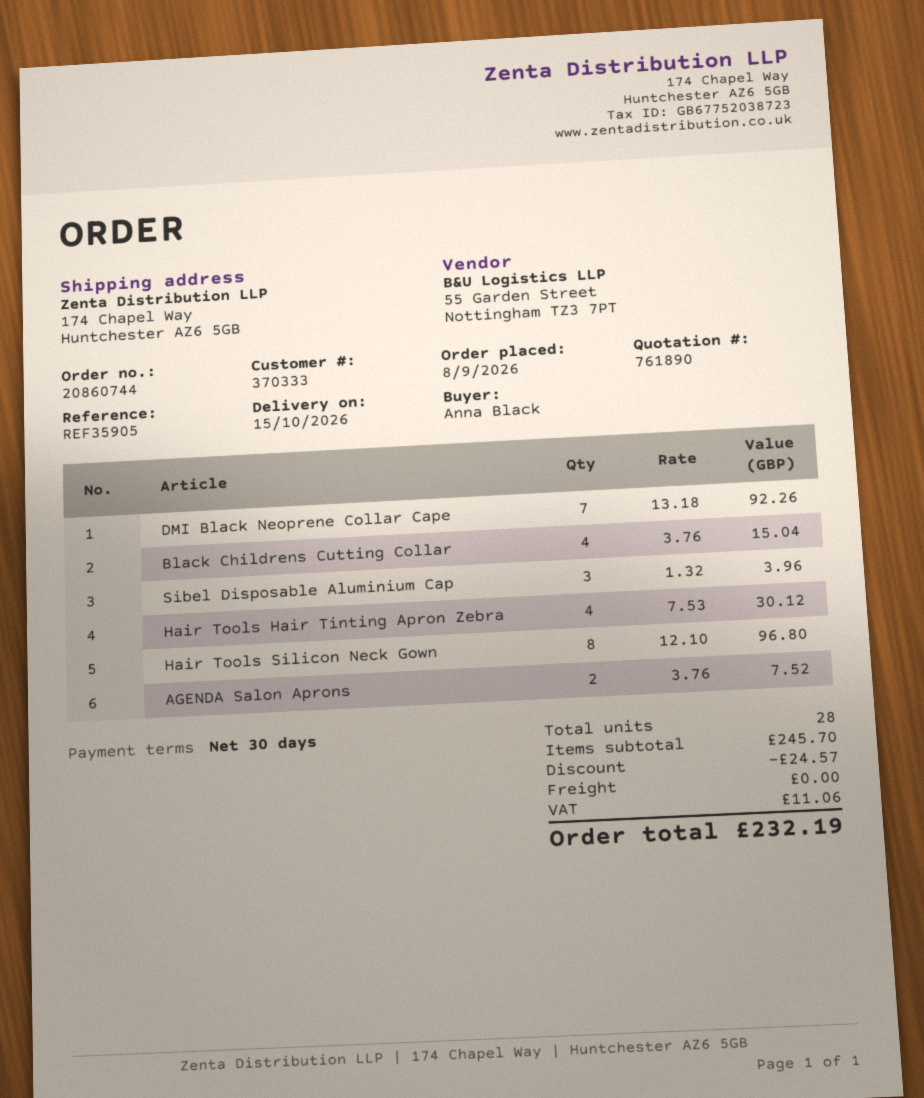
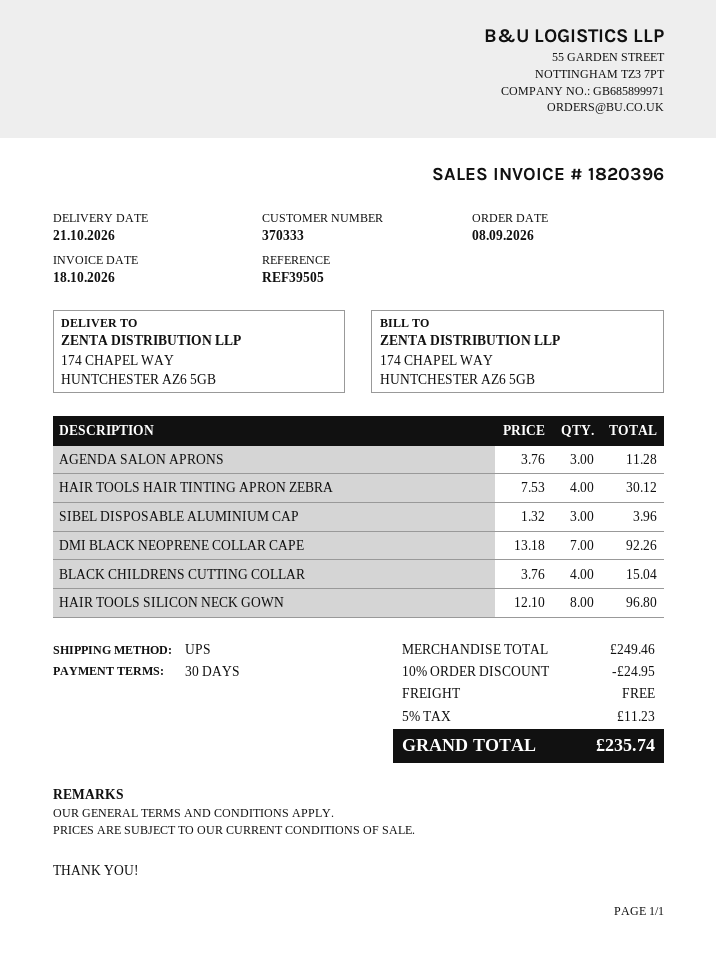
delivery date: 2026-10-15 -> 2026-10-21
reference: REF35905 -> REF39505
AGENDA Salon Aprons: 2 x 3.76 = 7.52 -> 3 x 3.76 = 11.28
subtotal: 245.70 -> 249.46
discount: 24.57 -> 24.95
tax: 11.06 -> 11.23
total: 232.19 -> 235.74

